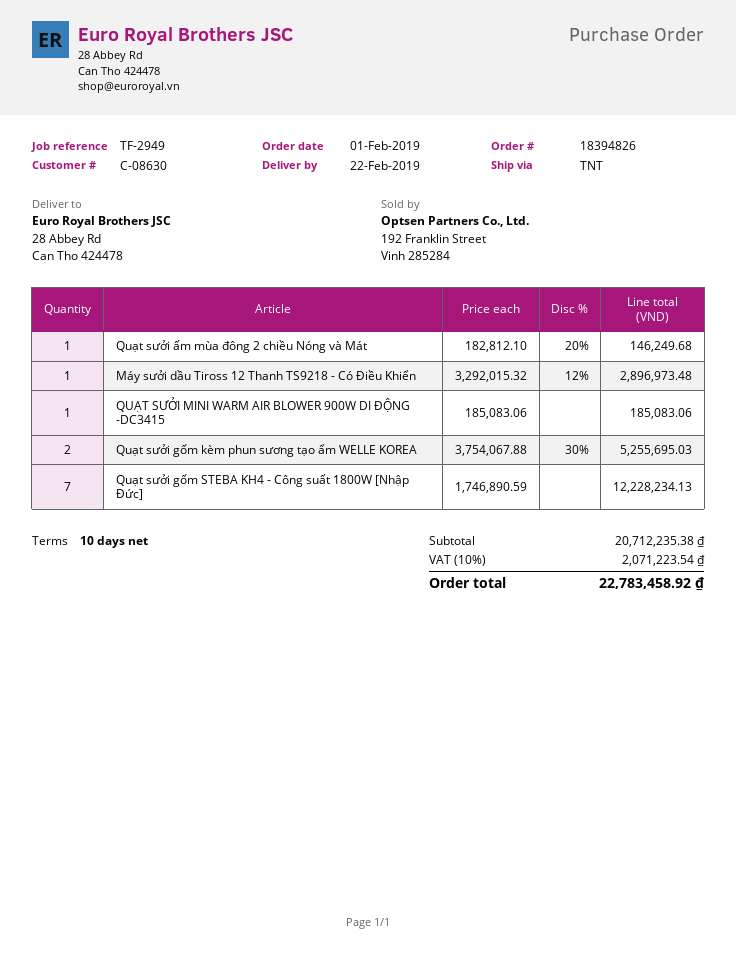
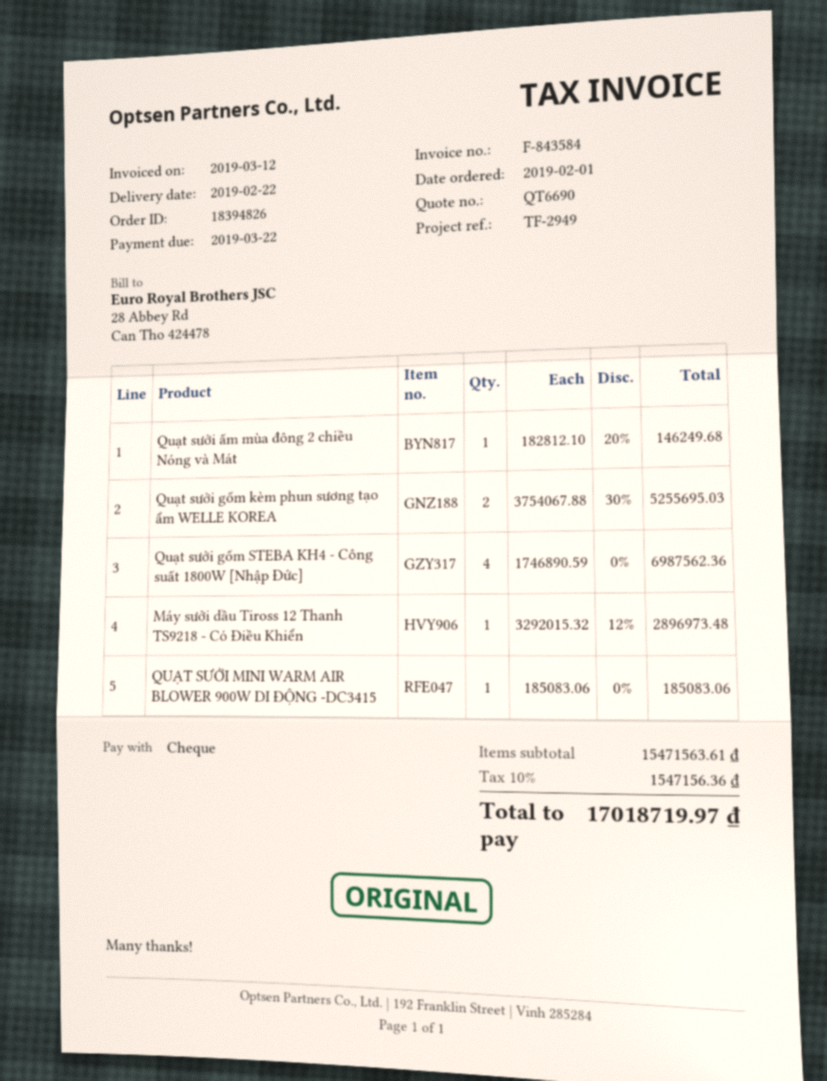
Quạt sưởi gốm STEBA KH4 - Công suất 1800W [Nhập Đức]: 7 x 1746890.59 = 12228234.13 -> 4 x 1746890.59 = 6987562.36
subtotal: 20712235.38 -> 15471563.61
tax: 10% = 2071223.54 -> 10% = 1547156.36
total: 22783458.92 -> 17018719.97

